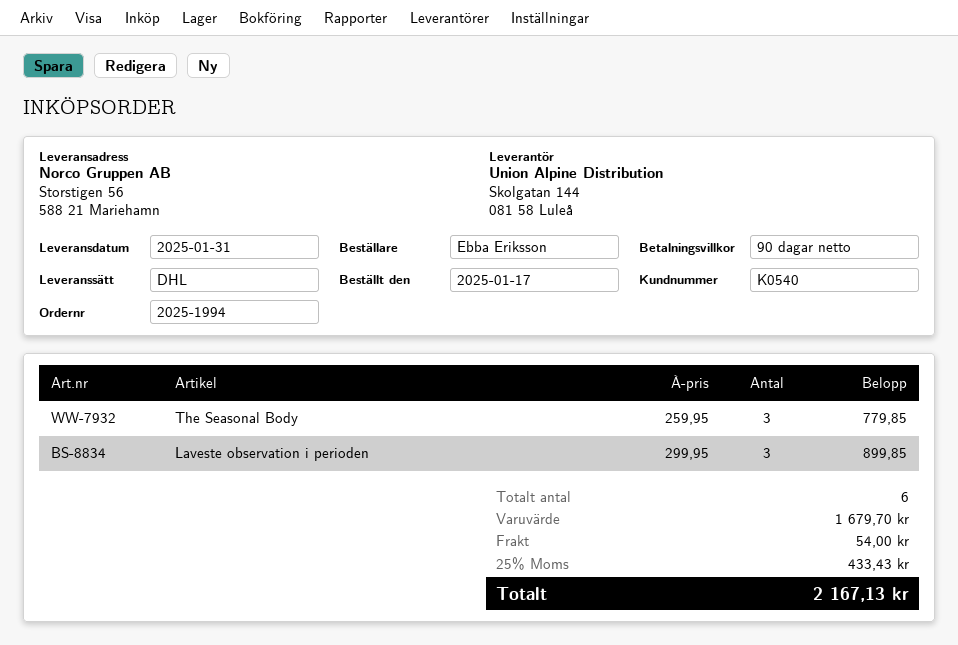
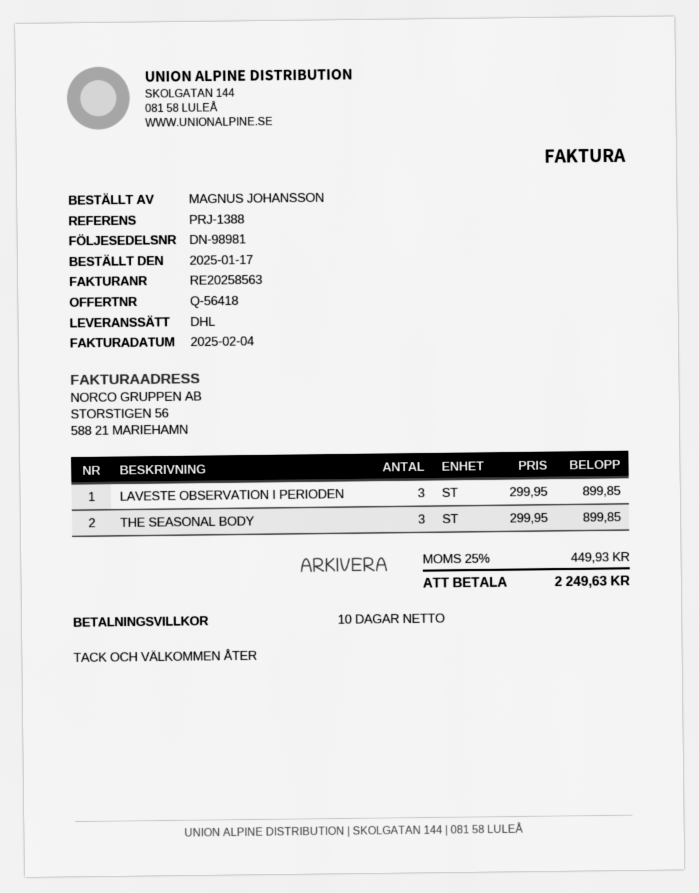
payment terms: 90 days -> 10 days
ordered by: Ebba Eriksson -> MAGNUS JOHANSSON
The Seasonal Body: 3 x 259.95 = 779.85 -> 3 x 299.95 = 899.85
shipping: 54.00 -> none
tax: 25% = 433.43 -> 25% = 449.93
total: 2167.13 -> 2249.63

